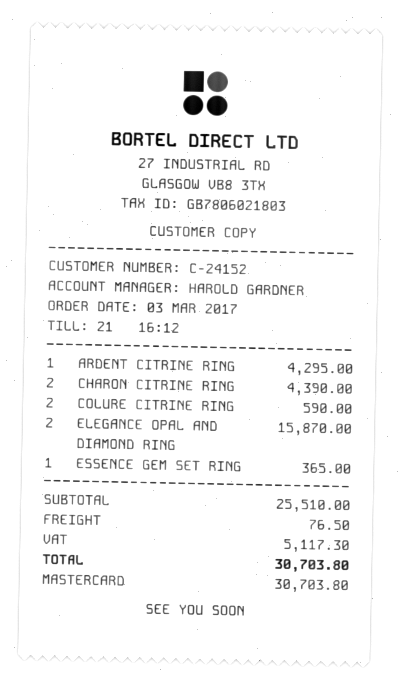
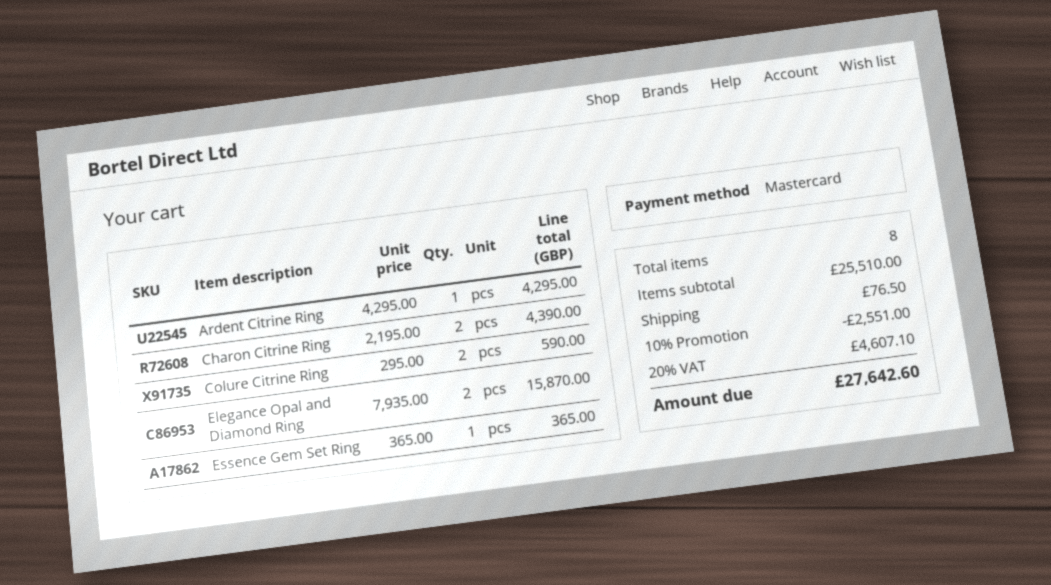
discount: none -> 10% = 2551.00
tax: 5117.30 -> 4607.10
total: 30703.80 -> 27642.60

